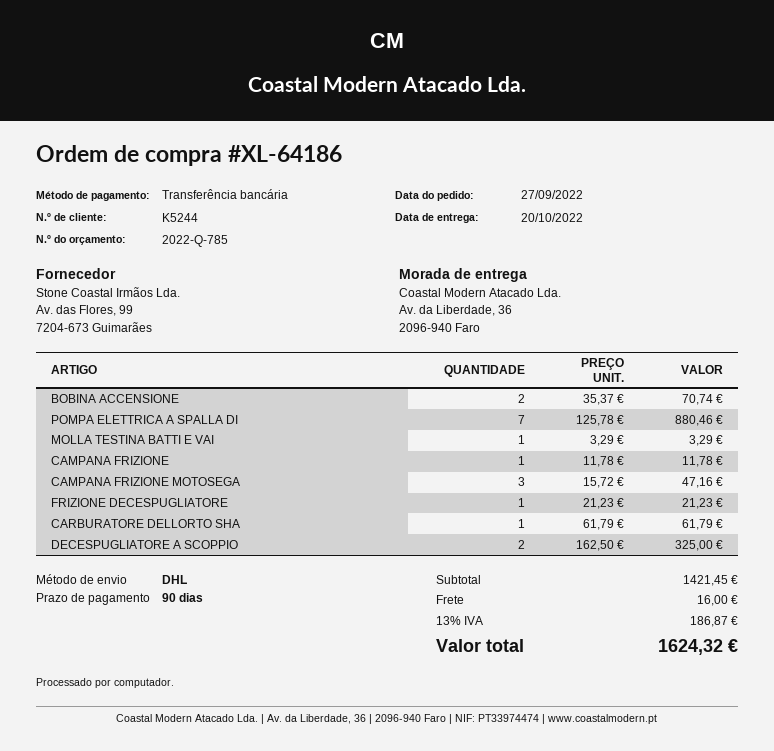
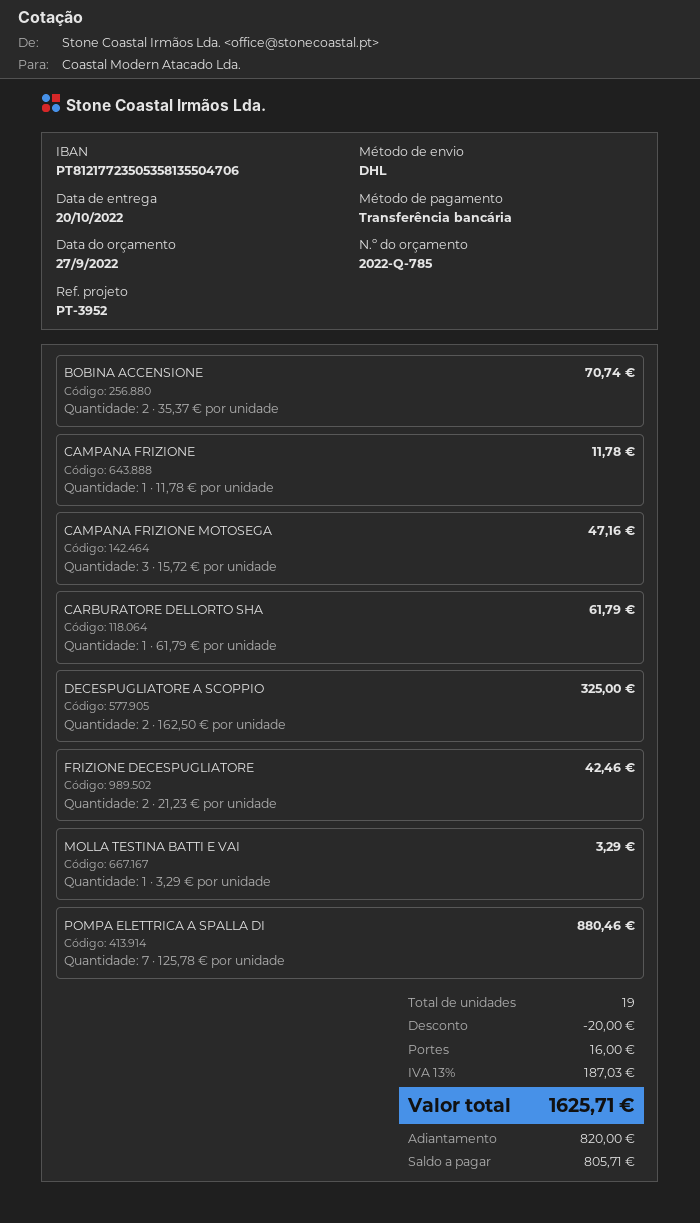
FRIZIONE DECESPUGLIATORE: 1 x 21.23 = 21.23 -> 2 x 21.23 = 42.46
discount: none -> 20.00
tax: 13% = 186.87 -> 13% = 187.03
total: 1624.32 -> 1625.71

